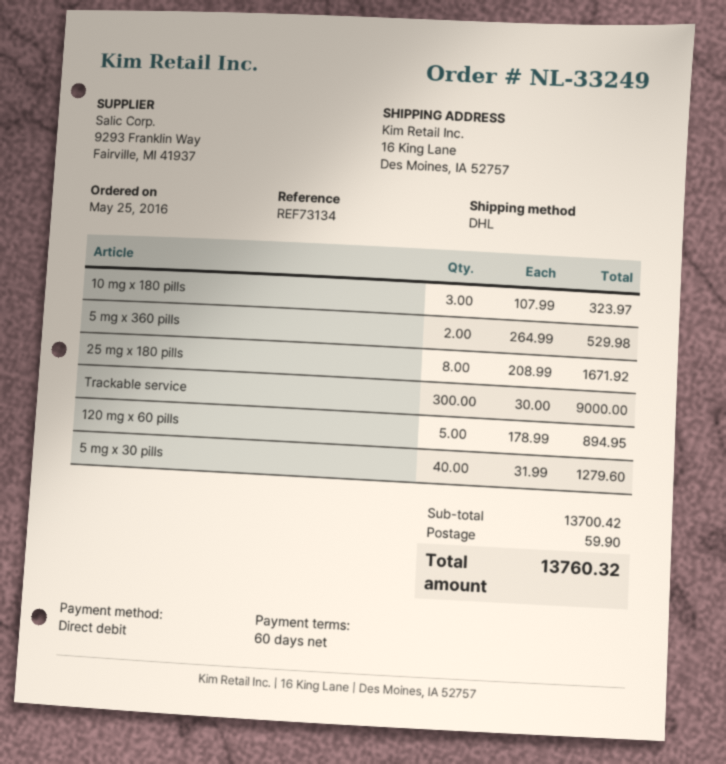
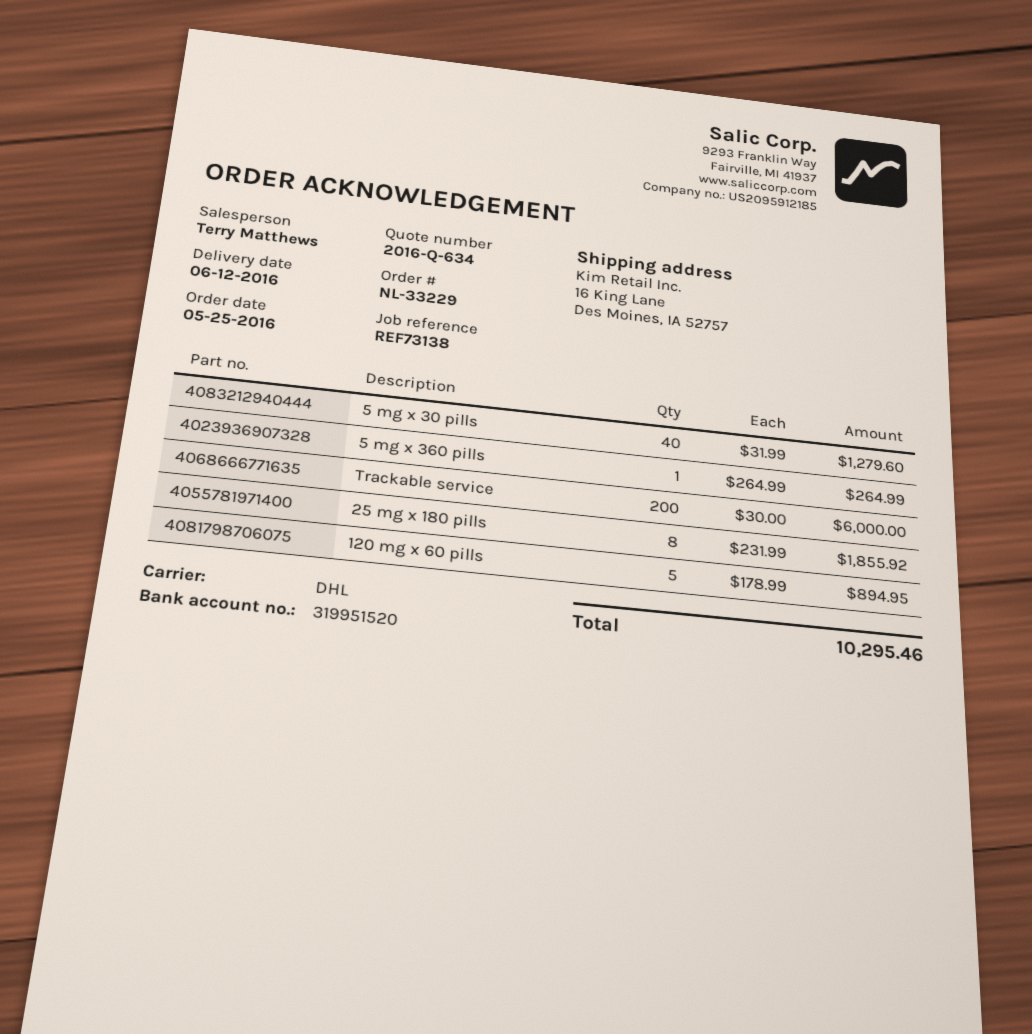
order number: NL-33249 -> NL-33229
reference: REF73134 -> REF73138
10 mg x 180 pills: 3 x 107.99 = 323.97 -> none
5 mg x 360 pills: 2 x 264.99 = 529.98 -> 1 x 264.99 = 264.99
25 mg x 180 pills: 8 x 208.99 = 1671.92 -> 8 x 231.99 = 1855.92
Trackable service: 300 x 30.00 = 9000.00 -> 200 x 30.00 = 6000.00
shipping: 59.90 -> none
total: 13760.32 -> 10295.46

